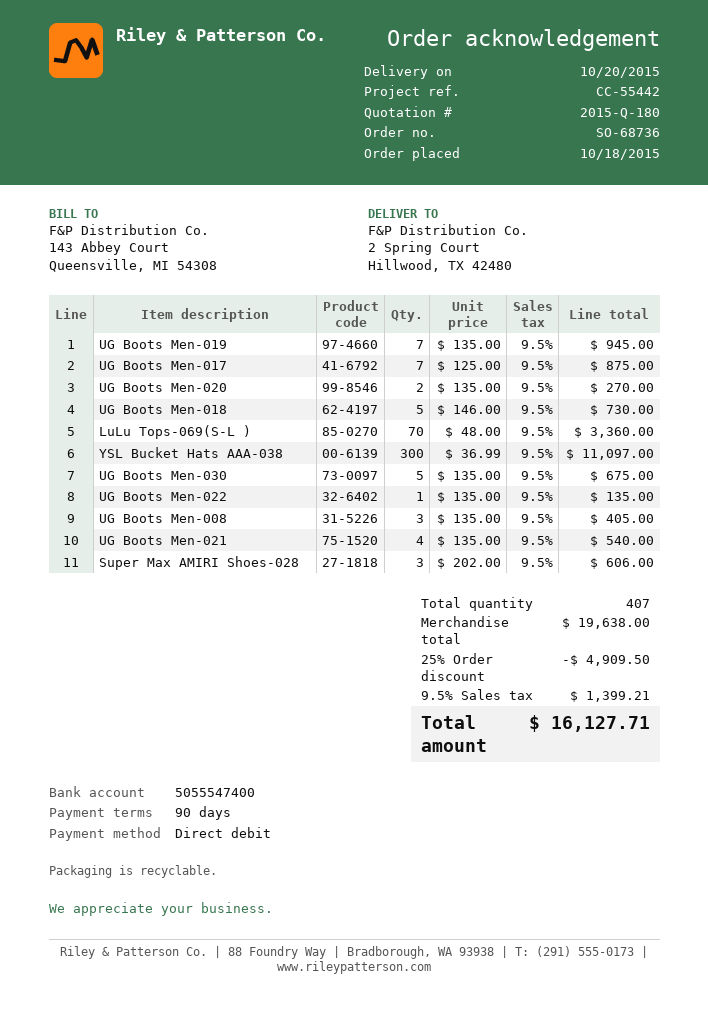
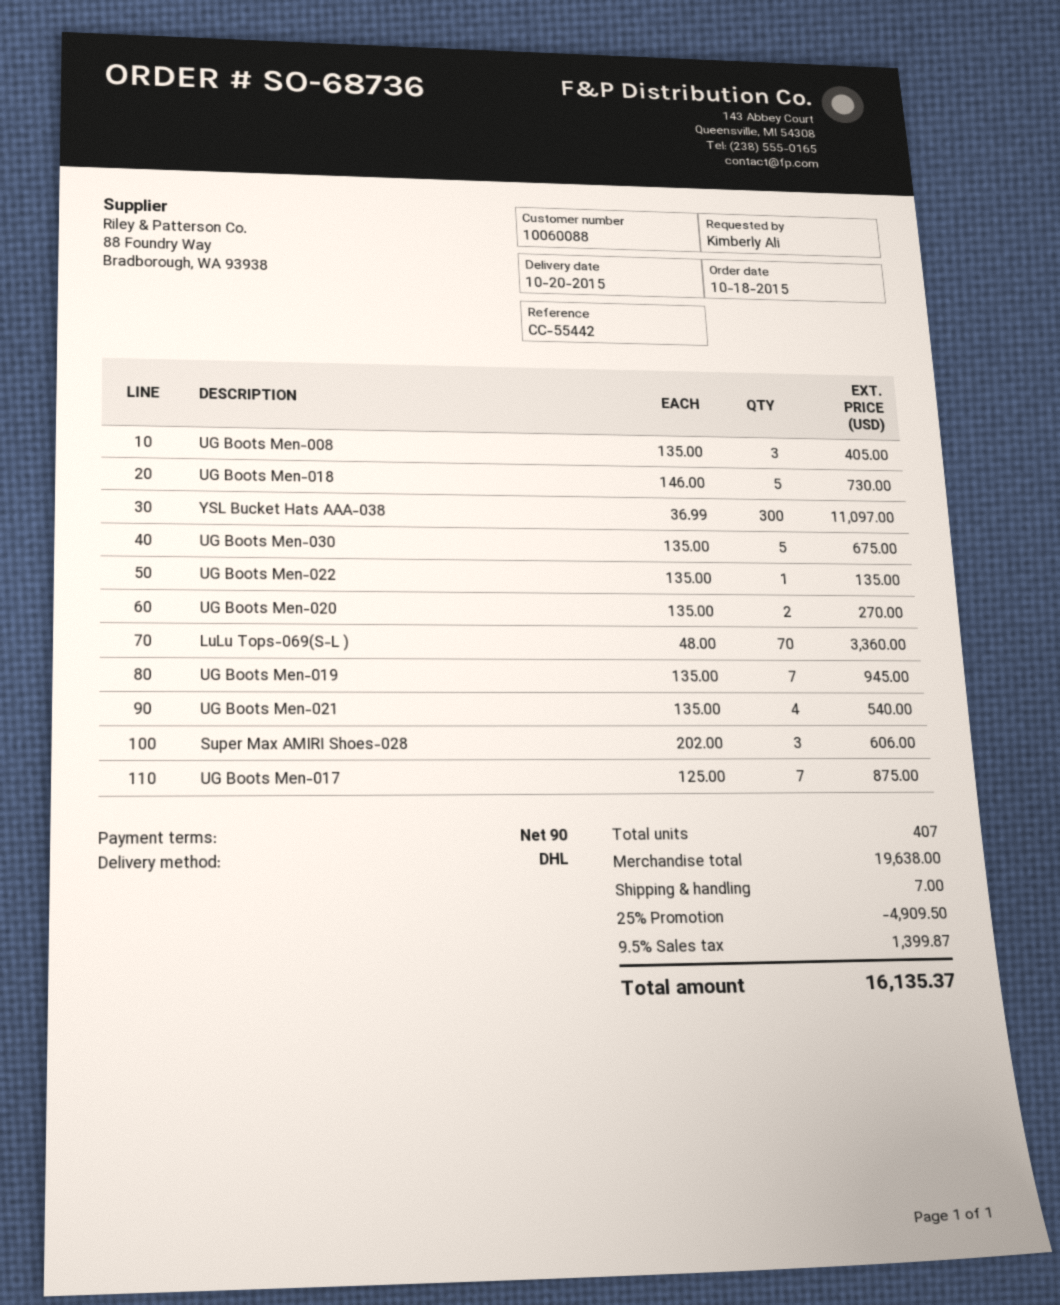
shipping: none -> 7.00
tax: 9.5% = 1399.21 -> 9.5% = 1399.87
total: 16127.71 -> 16135.37

